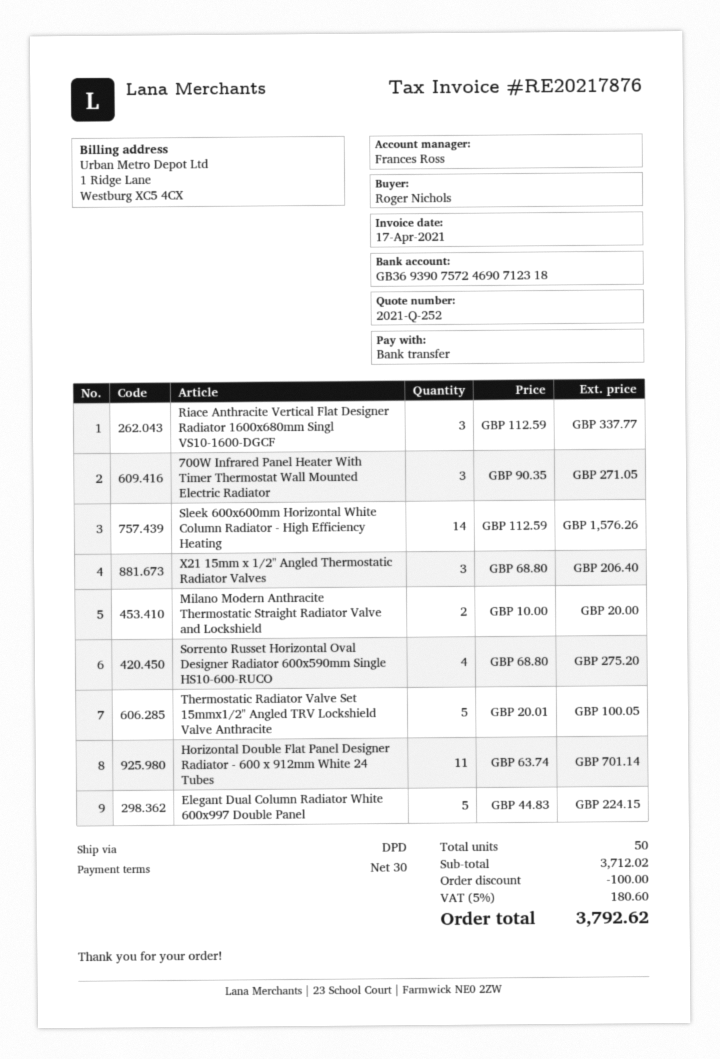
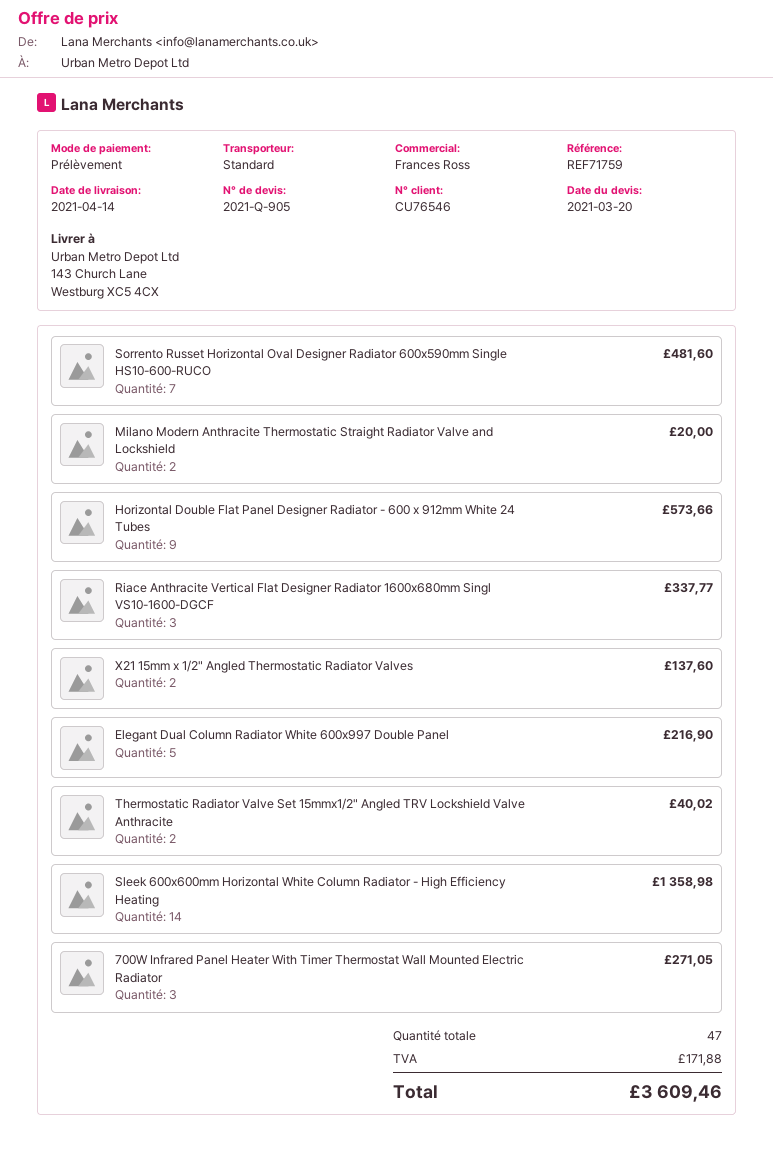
quote number: 2021-Q-252 -> 2021-Q-905
payment method: bank transfer -> direct debit
shipping method: DPD -> standard
Sleek 600x600mm Horizontal White Column Radiator - High Efficiency Heating: 14 for 1576.26 -> 14 for 1358.98
X21 15mm x 1/2" Angled Thermostatic Radiator Valves: 3 for 206.40 -> 2 for 137.60
Sorrento Russet Horizontal Oval Designer Radiator 600x590mm Single HS10-600-RUCO: 4 for 275.20 -> 7 for 481.60
Thermostatic Radiator Valve Set 15mmx1/2" Angled TRV Lockshield Valve Anthracite: 5 for 100.05 -> 2 for 40.02
Horizontal Double Flat Panel Designer Radiator - 600 x 912mm White 24 Tubes: 11 for 701.14 -> 9 for 573.66
Elegant Dual Column Radiator White 600x997 Double Panel: 5 for 224.15 -> 5 for 216.90
total quantity: 50 -> 47
discount: 100.00 -> none
tax: 180.60 -> 171.88
total: 3792.62 -> 3609.46

